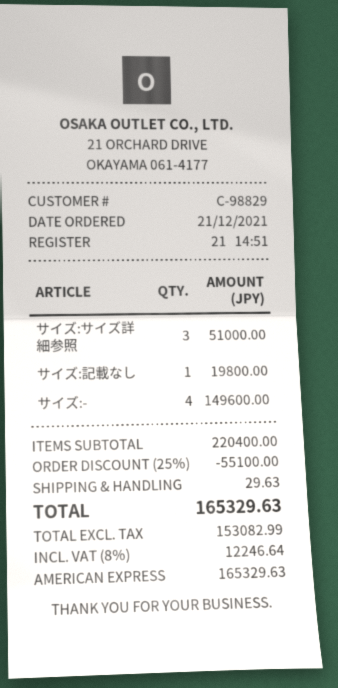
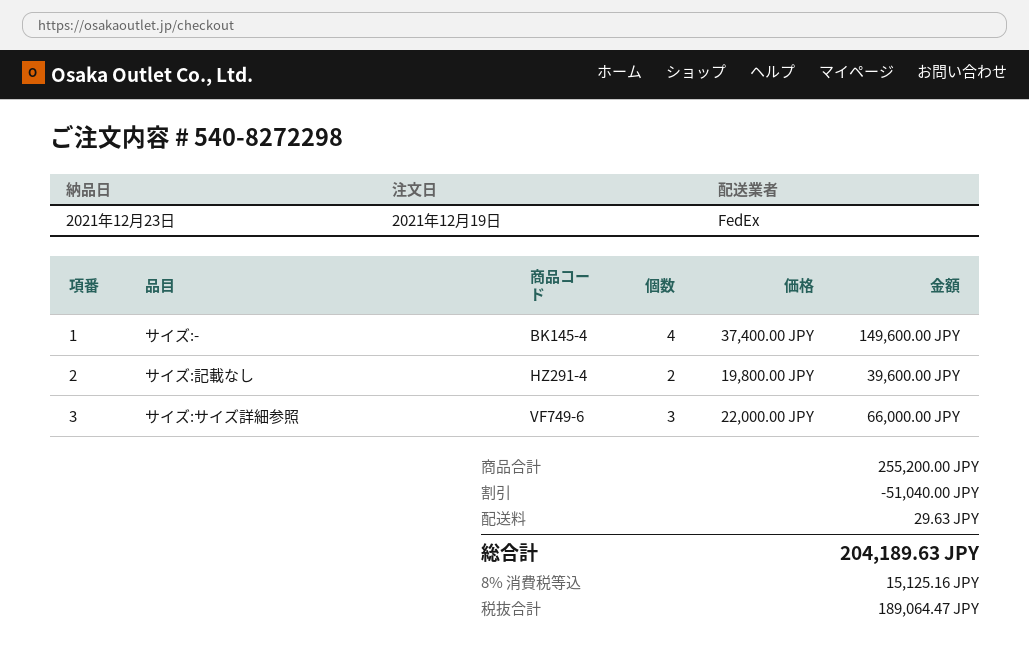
order date: 2021-12-21 -> 2021-12-19
サイズ:サイズ詳細参照: 3 for 51000.00 -> 3 for 66000.00
サイズ:記載なし: 1 for 19800.00 -> 2 for 39600.00
subtotal: 220400.00 -> 255200.00
discount: 55100.00 -> 51040.00
net: 153082.99 -> 189064.47
tax: 8% = 12246.64 -> 8% = 15125.16
total: 165329.63 -> 204189.63

